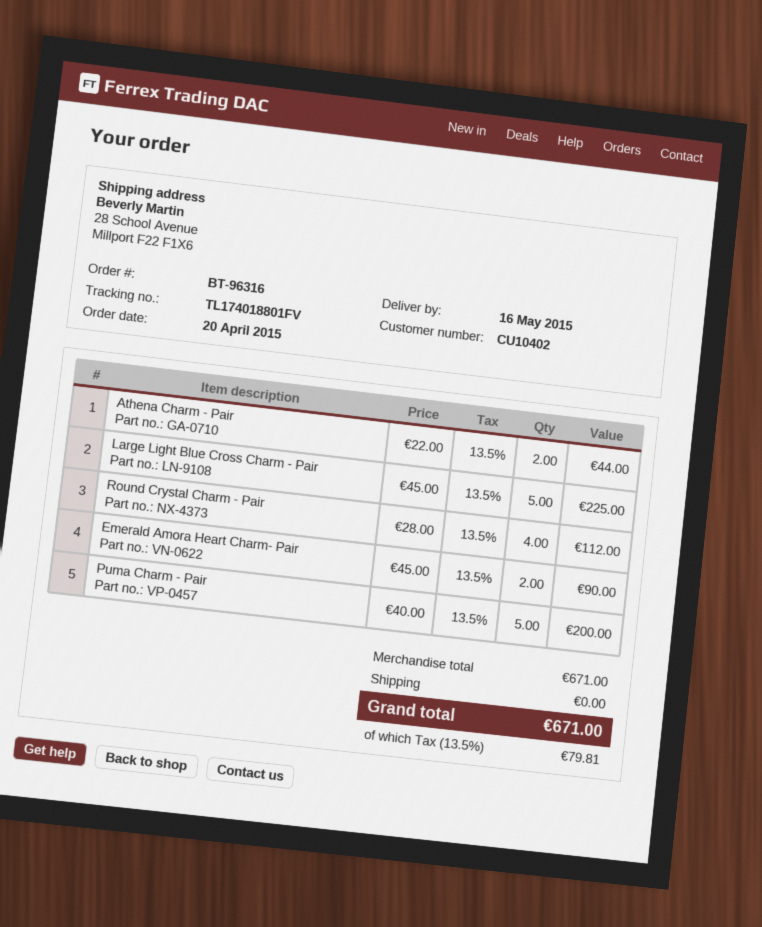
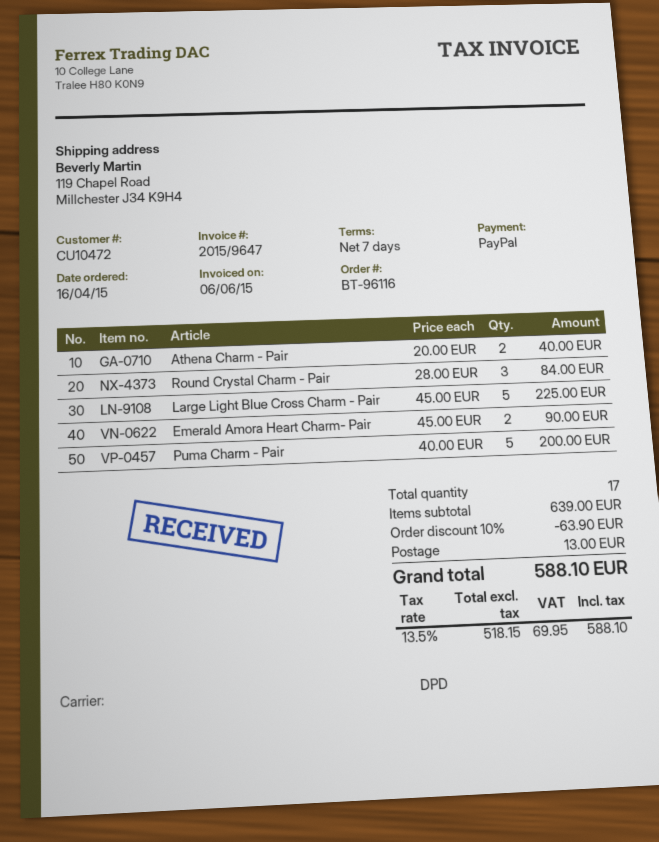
order number: BT-96316 -> BT-96116
order date: 2015-04-20 -> 2015-04-16
customer number: CU10402 -> CU10472
ship to: 28 School Avenue, Millport F22 F1X6 -> 119 Chapel Road, Millchester J34 K9H4
Athena Charm - Pair: 2 x 22.00 = 44.00 -> 2 x 20.00 = 40.00
Round Crystal Charm - Pair: 4 x 28.00 = 112.00 -> 3 x 28.00 = 84.00
subtotal: 671.00 -> 639.00
discount: none -> 10% = 63.90
shipping: 0.00 -> 13.00
tax: 13.5% = 79.81 -> 13.5% = 69.95
total: 671.00 -> 588.10

